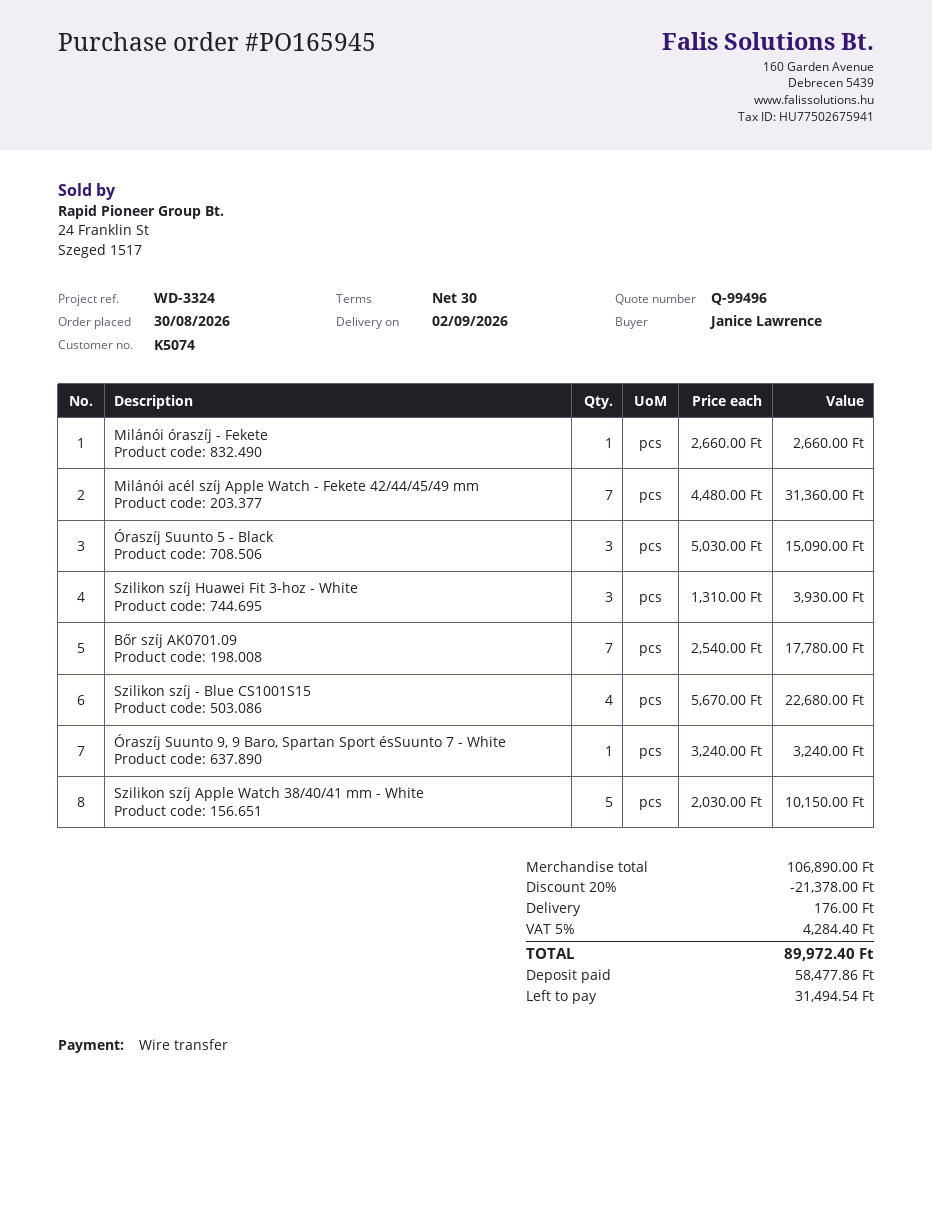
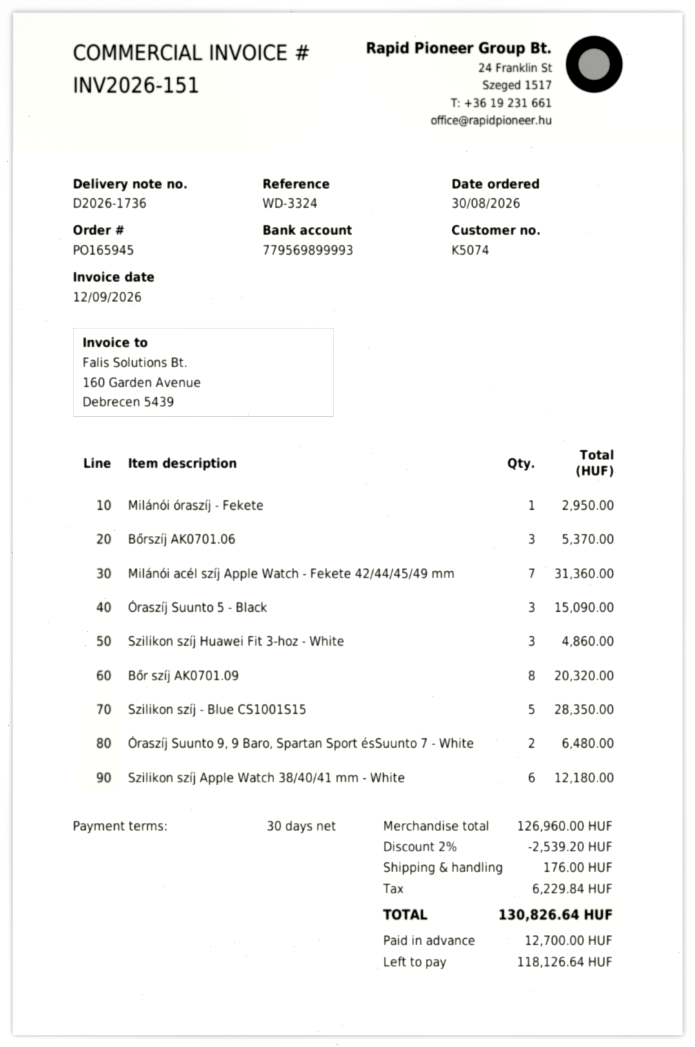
Milánói óraszíj - Fekete: 1 for 2660.00 -> 1 for 2950.00
Szilikon szíj Huawei Fit 3-hoz - White: 3 for 3930.00 -> 3 for 4860.00
Bőr szíj AK0701.09: 7 for 17780.00 -> 8 for 20320.00
Szilikon szíj - Blue CS1001S15: 4 for 22680.00 -> 5 for 28350.00
Óraszíj Suunto 9, 9 Baro, Spartan Sport ésSuunto 7 - White: 1 for 3240.00 -> 2 for 6480.00
Szilikon szíj Apple Watch 38/40/41 mm - White: 5 for 10150.00 -> 6 for 12180.00
Bőrszíj AK0701.06: none -> 3 for 5370.00
subtotal: 106890.00 -> 126960.00
discount: 20% = 21378.00 -> 2% = 2539.20
tax: 4284.40 -> 6229.84
total: 89972.40 -> 130826.64
deposit: 58477.86 -> 12700.00
balance: 31494.54 -> 118126.64

